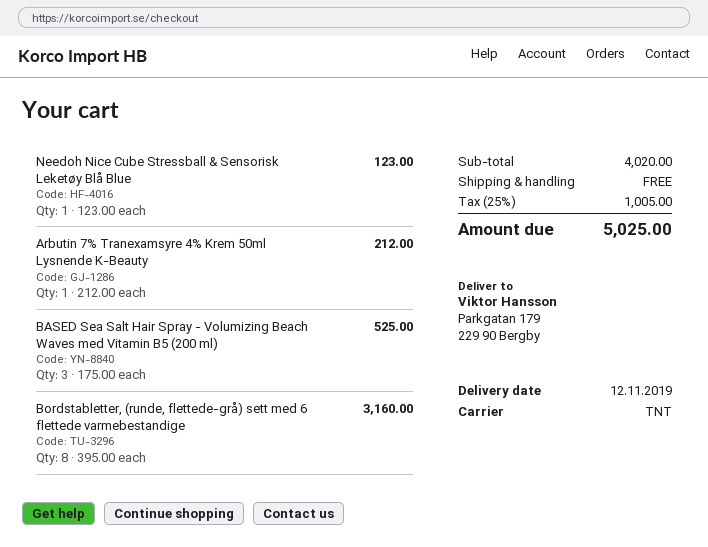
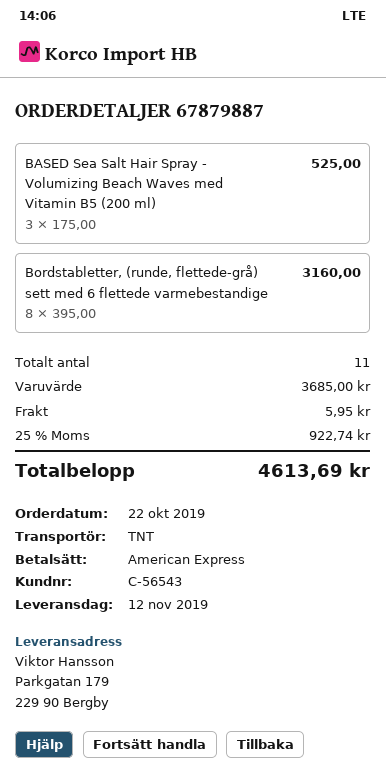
Needoh Nice Cube Stressball & Sensorisk Leketøy Blå Blue: 1 x 123.00 = 123.00 -> none
Arbutin 7% Tranexamsyre 4% Krem 50ml Lysnende K-Beauty: 1 x 212.00 = 212.00 -> none
subtotal: 4020.00 -> 3685.00
shipping: 0.00 -> 5.95
tax: 25% = 1005.00 -> 25% = 922.74
total: 5025.00 -> 4613.69

